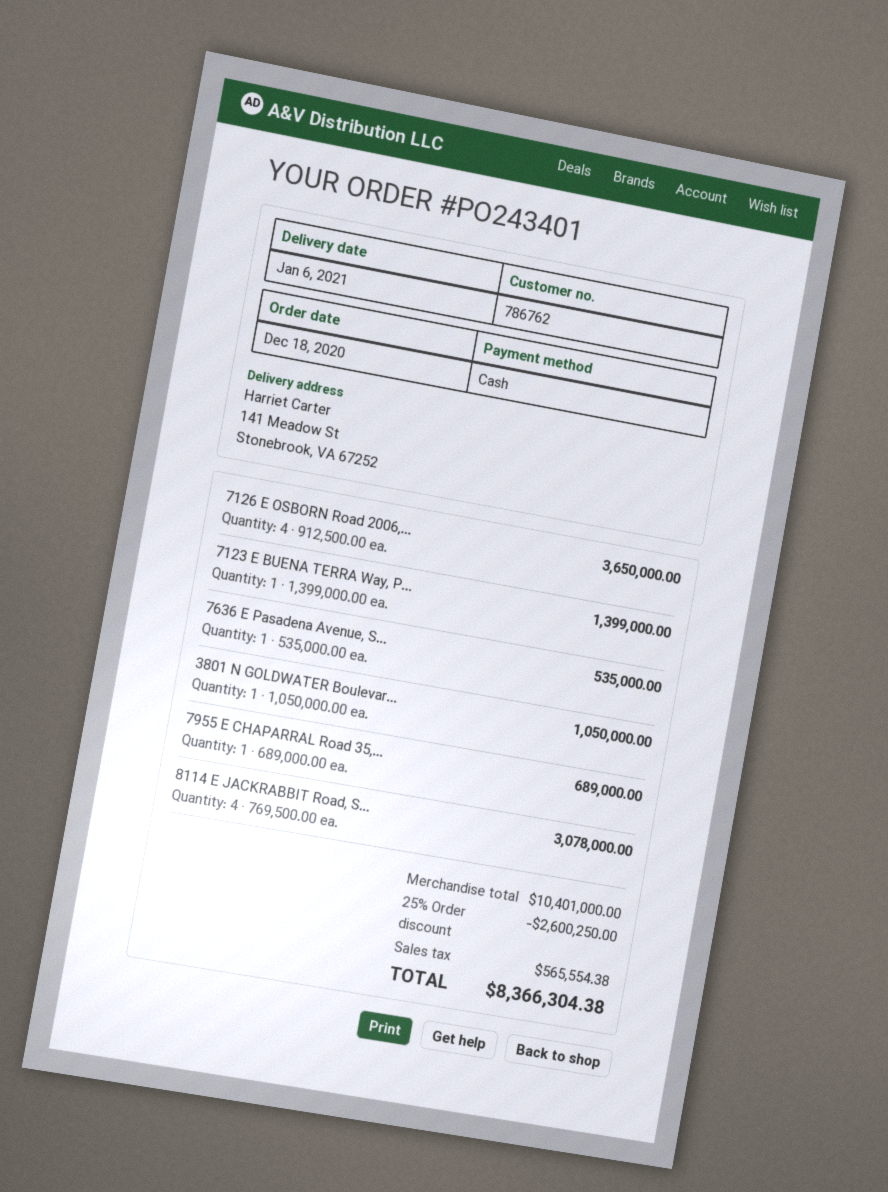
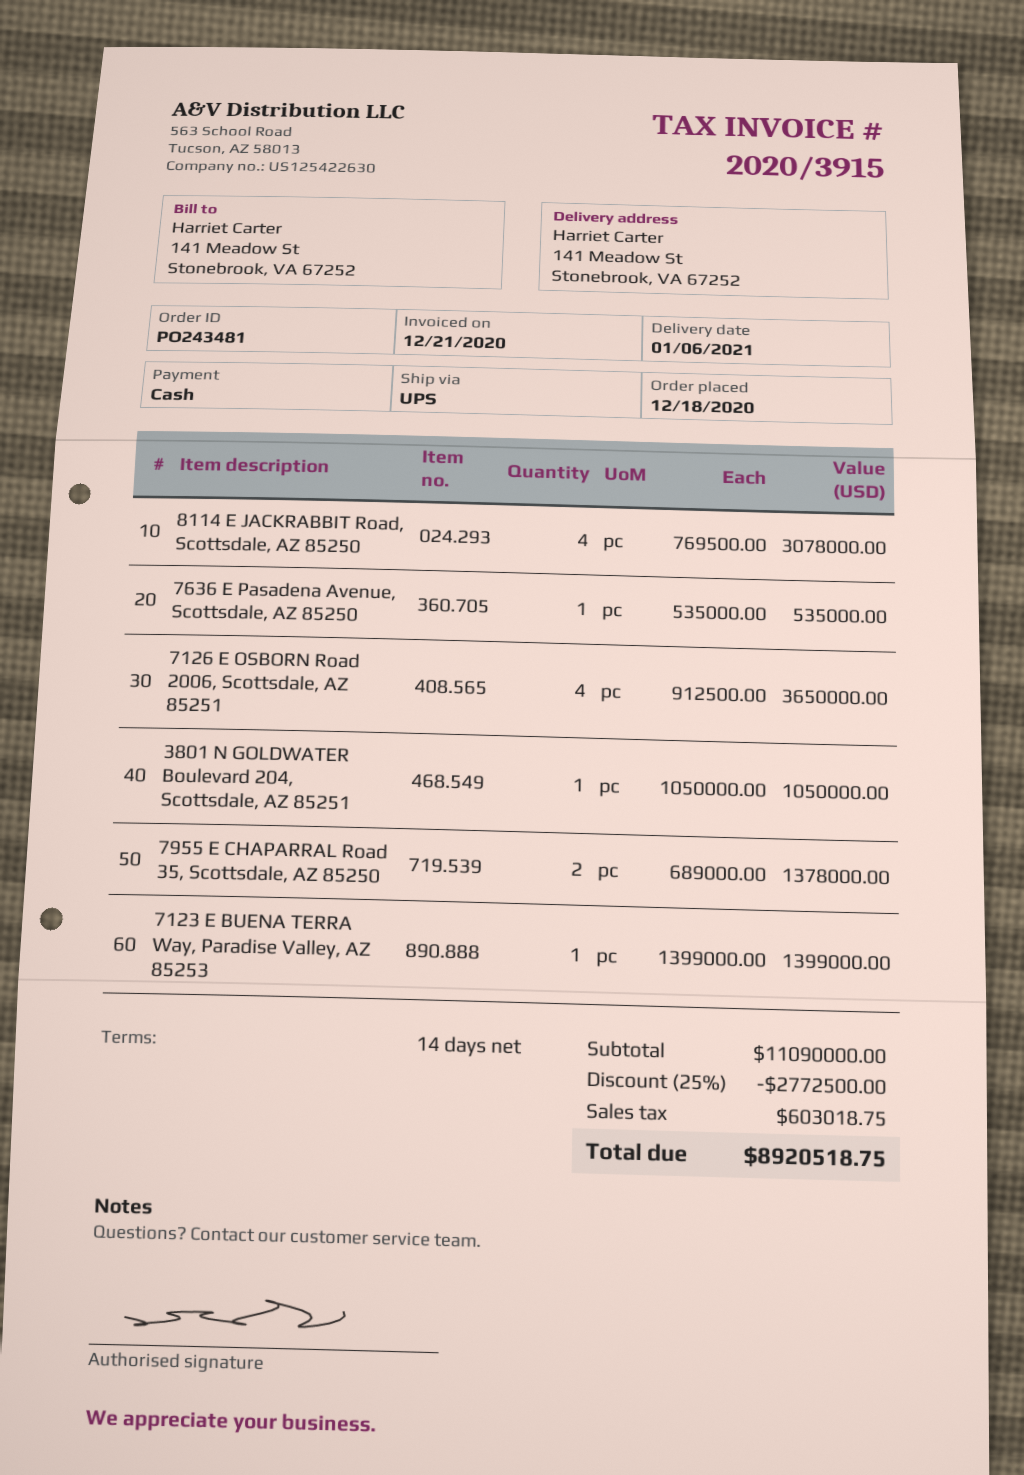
order number: PO243401 -> PO243481
7955 E CHAPARRAL Road 35,...: 1 x 689000.00 = 689000.00 -> 2 x 689000.00 = 1378000.00
subtotal: 10401000.00 -> 11090000.00
discount: 25% = 2600250.00 -> 25% = 2772500.00
tax: 565554.38 -> 603018.75
total: 8366304.38 -> 8920518.75

